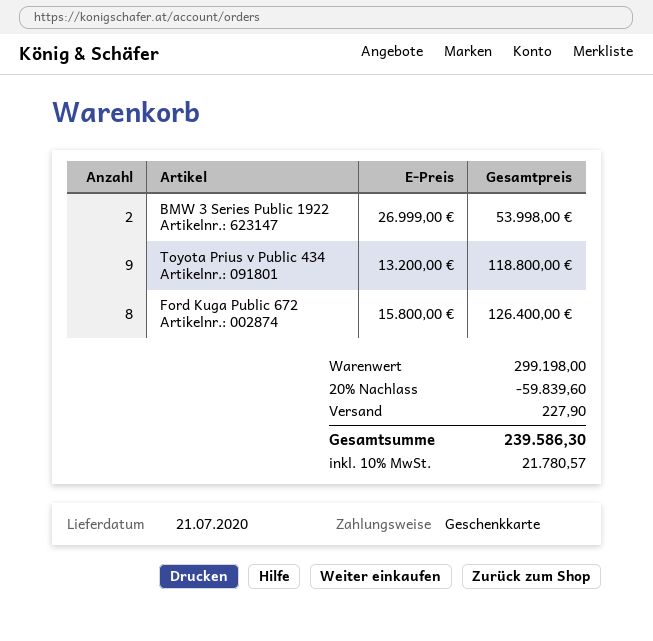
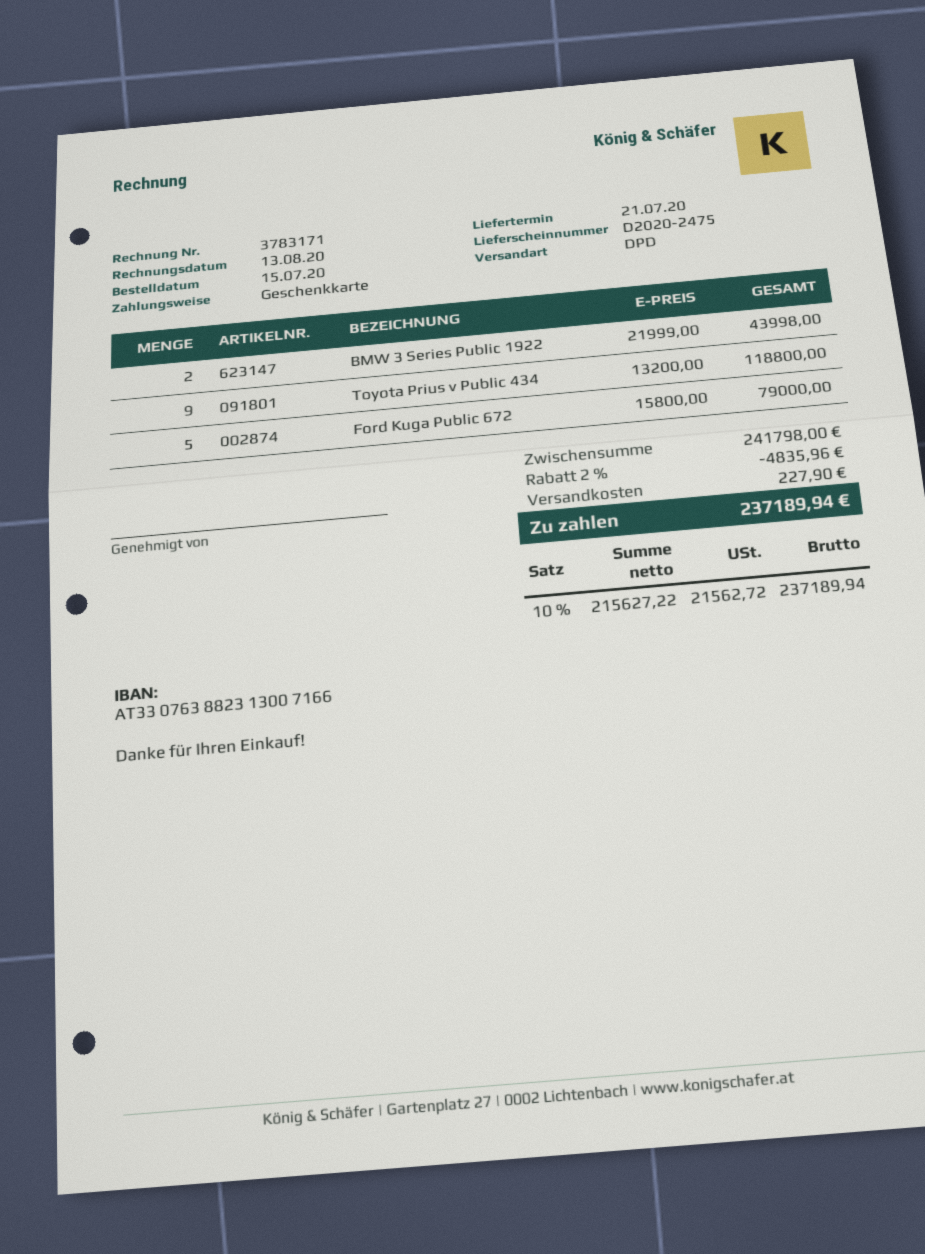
BMW 3 Series Public 1922: 2 x 26999.00 = 53998.00 -> 2 x 21999.00 = 43998.00
Ford Kuga Public 672: 8 x 15800.00 = 126400.00 -> 5 x 15800.00 = 79000.00
subtotal: 299198.00 -> 241798.00
discount: 20% = 59839.60 -> 2% = 4835.96
tax: 10% = 21780.57 -> 10% = 21562.72
total: 239586.30 -> 237189.94

